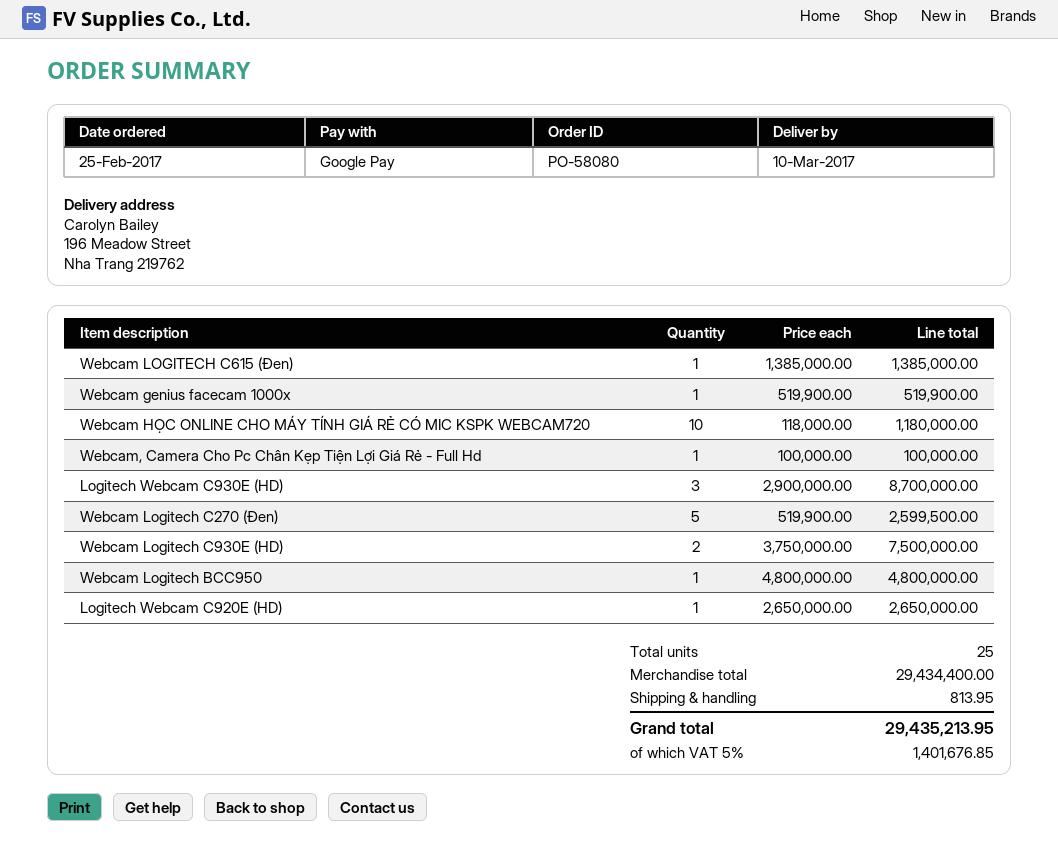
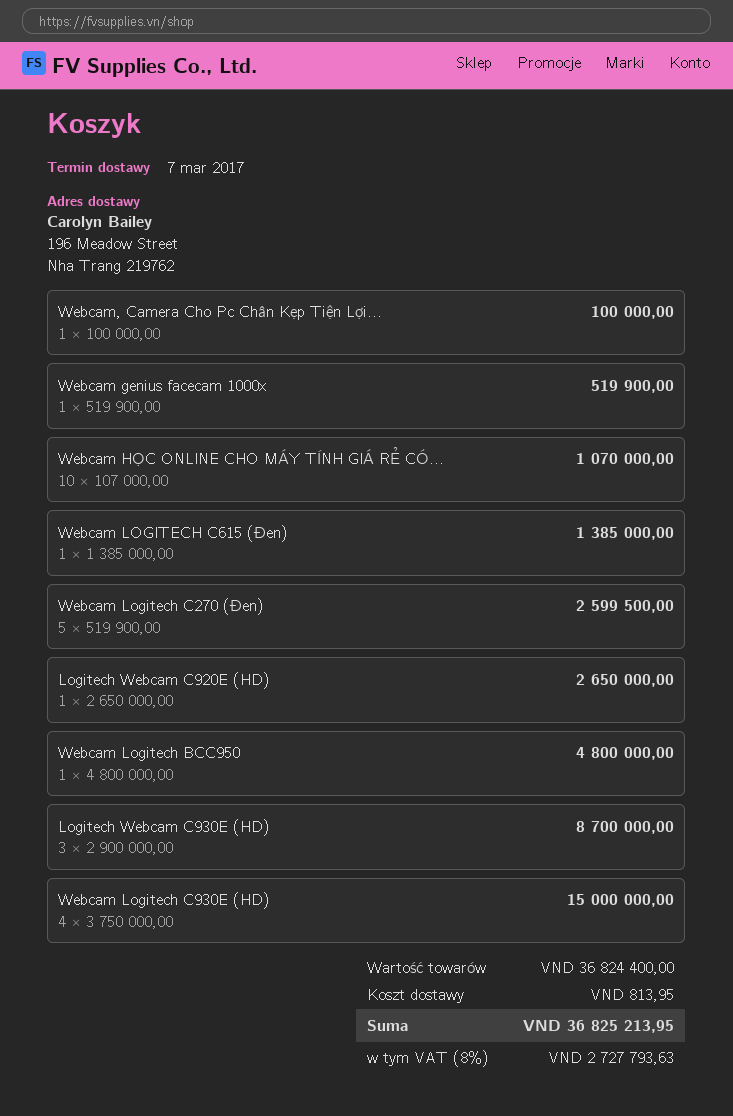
delivery date: 2017-03-10 -> 2017-03-07
Webcam HỌC ONLINE CHO MÁY TÍNH GIÁ RẺ CÓ MIC KSPK WEBCAM720: 10 x 118000.00 = 1180000.00 -> 10 x 107000.00 = 1070000.00
Webcam Logitech C930E (HD): 2 x 3750000.00 = 7500000.00 -> 4 x 3750000.00 = 15000000.00
subtotal: 29434400.00 -> 36824400.00
tax: 5% = 1401676.85 -> 8% = 2727793.63
total: 29435213.95 -> 36825213.95

